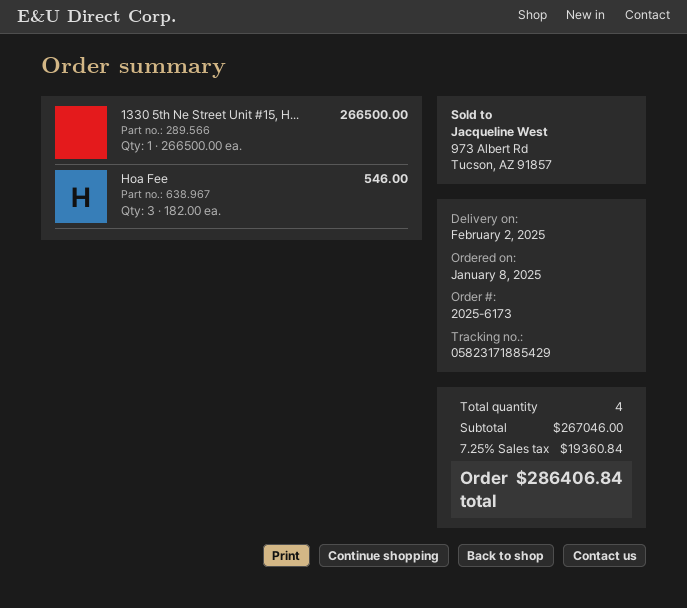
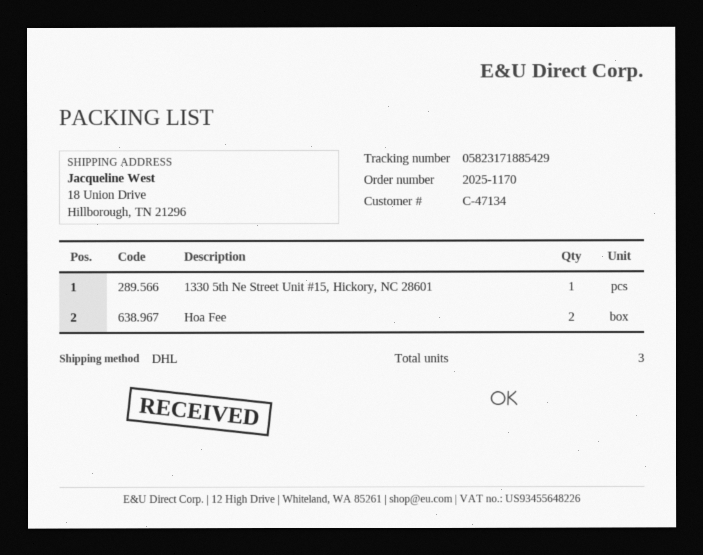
order number: 2025-6173 -> 2025-1170
Hoa Fee: 3 -> 2
total quantity: 4 -> 3

